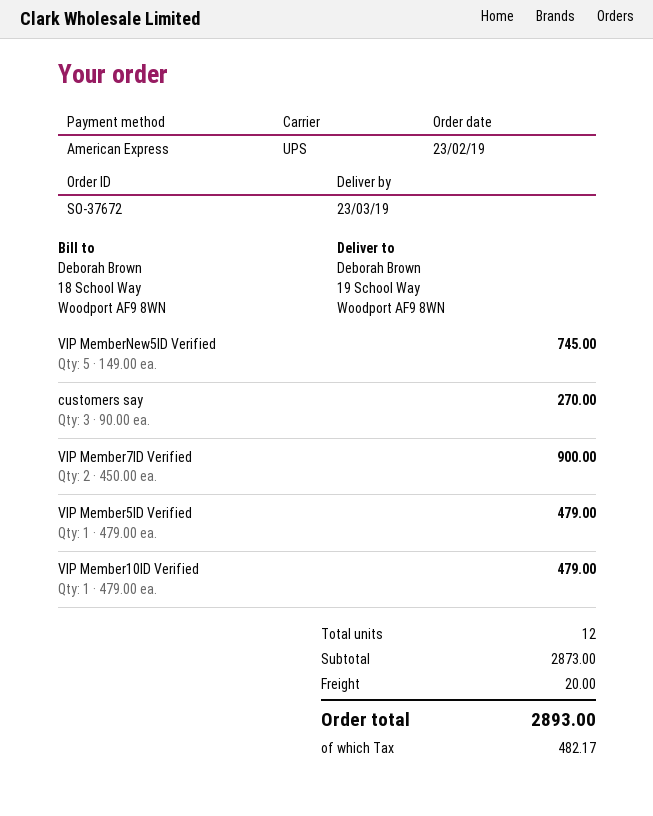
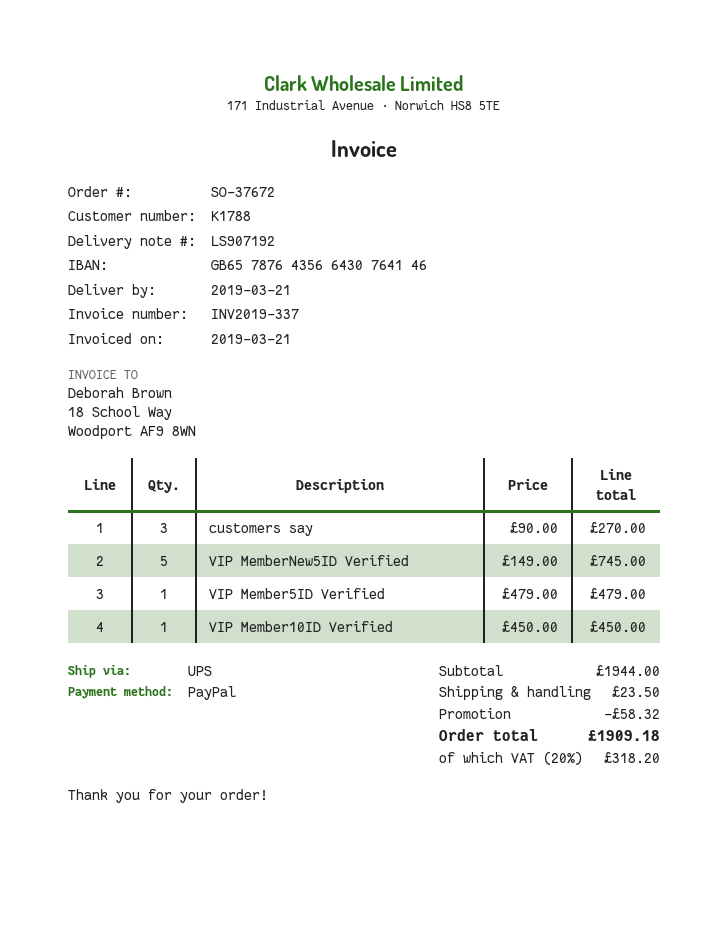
delivery date: 2019-03-23 -> 2019-03-21
payment method: American Express -> PayPal
VIP Member7ID Verified: 2 x 450.00 = 900.00 -> none
VIP Member10ID Verified: 1 x 479.00 = 479.00 -> 1 x 450.00 = 450.00
subtotal: 2873.00 -> 1944.00
discount: none -> 58.32
shipping: 20.00 -> 23.50
tax: 482.17 -> 318.20
total: 2893.00 -> 1909.18

